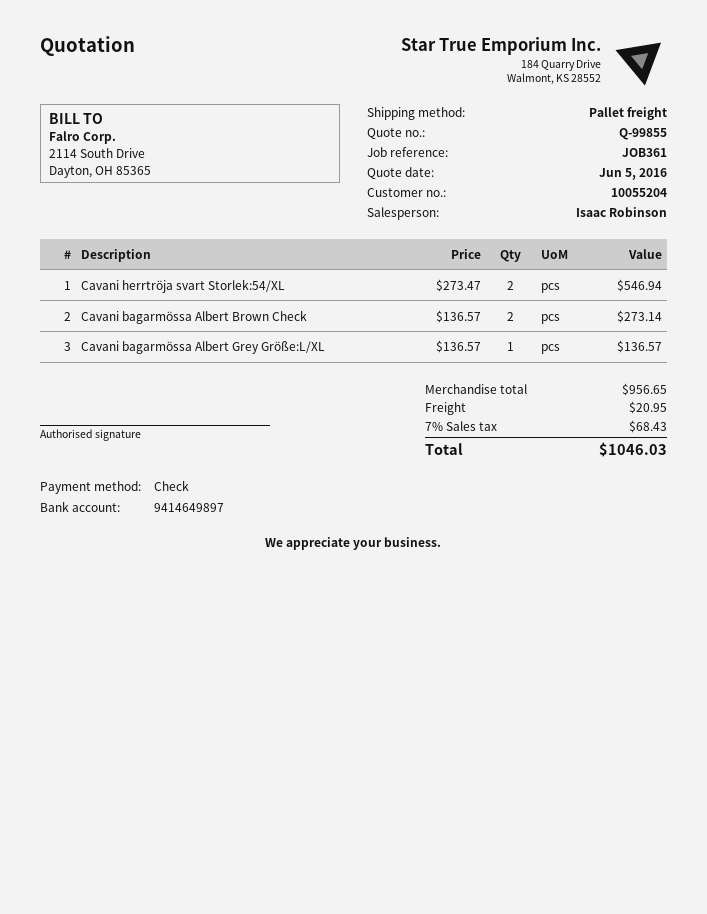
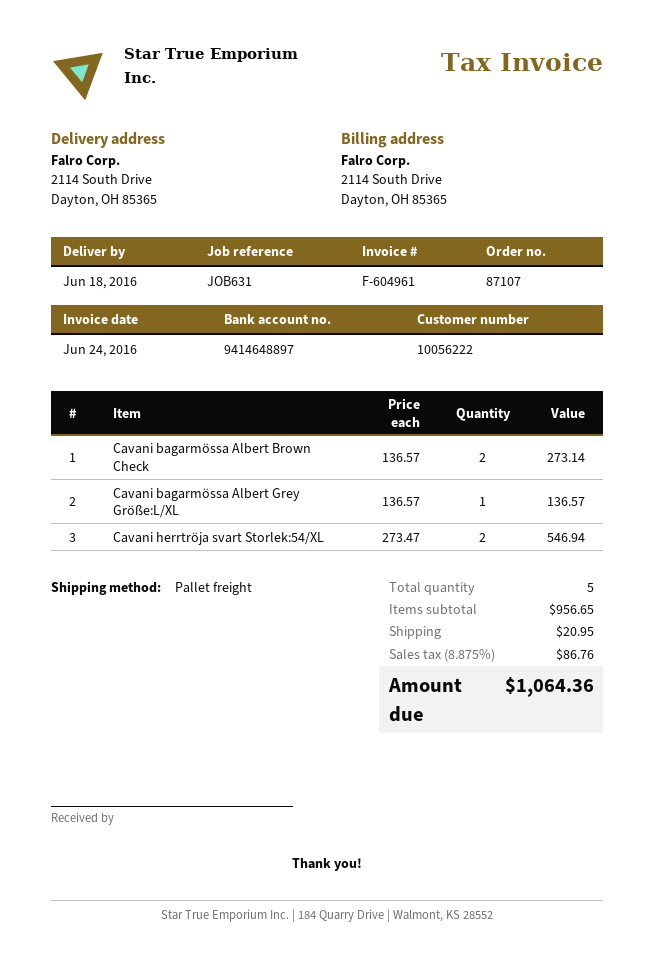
customer number: 10055204 -> 10056222
reference: JOB361 -> JOB631
bank account: 9414649897 -> 9414648897
tax: 7% = 68.43 -> 8.875% = 86.76
total: 1046.03 -> 1064.36

